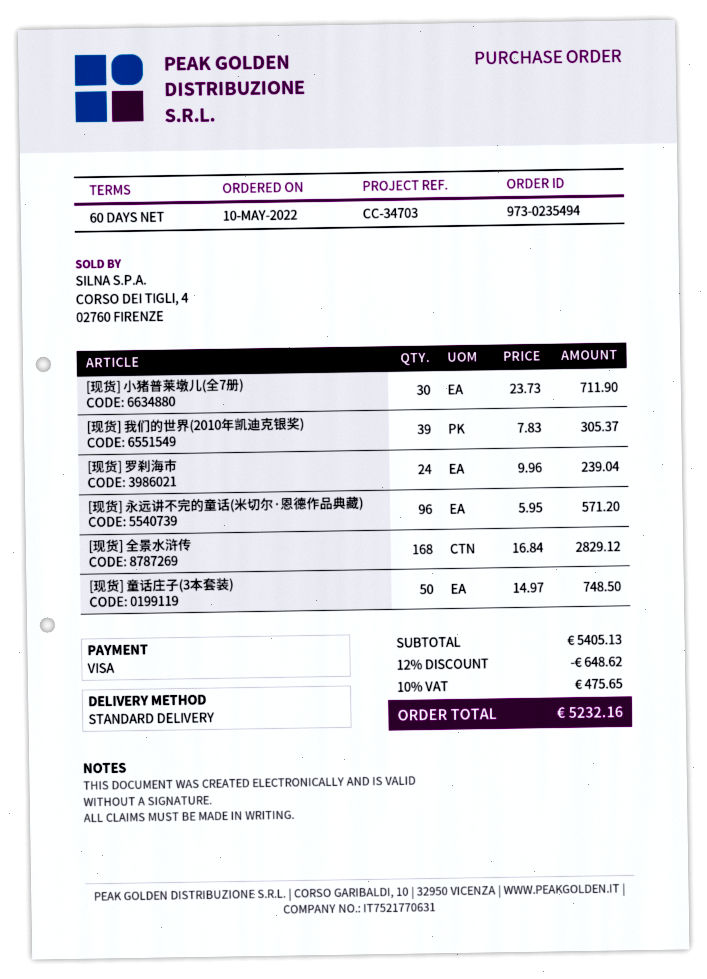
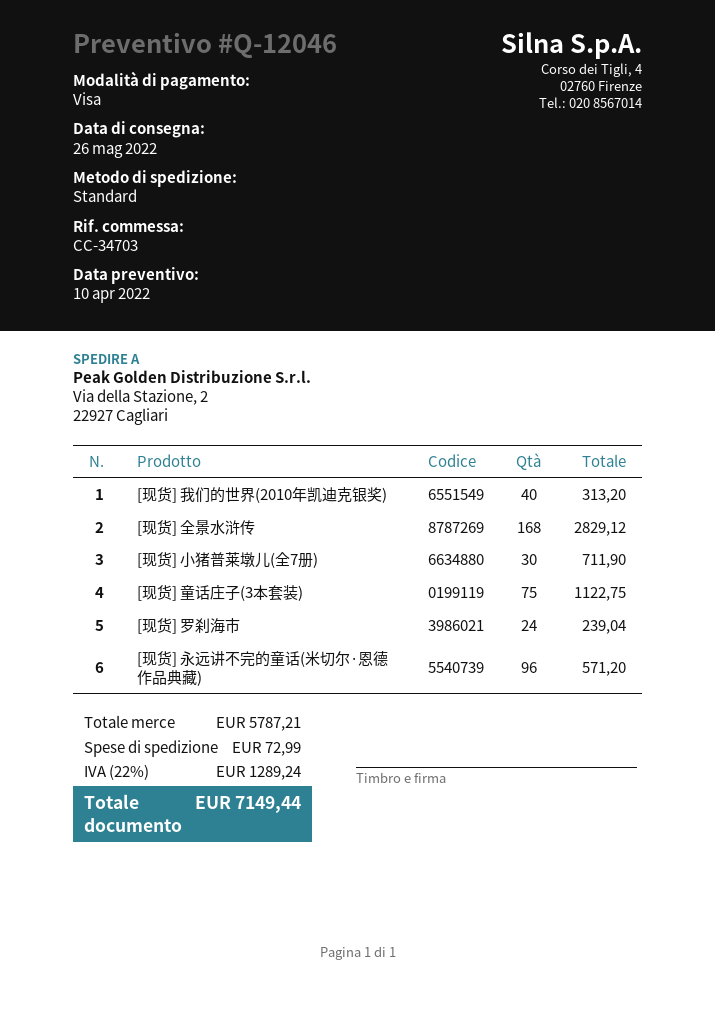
[现货] 我们的世界(2010年凯迪克银奖): 39 for 305.37 -> 40 for 313.20
[现货] 童话庄子(3本套装): 50 for 748.50 -> 75 for 1122.75
subtotal: 5405.13 -> 5787.21
discount: 12% = 648.62 -> none
shipping: none -> 72.99
tax: 10% = 475.65 -> 22% = 1289.24
total: 5232.16 -> 7149.44

